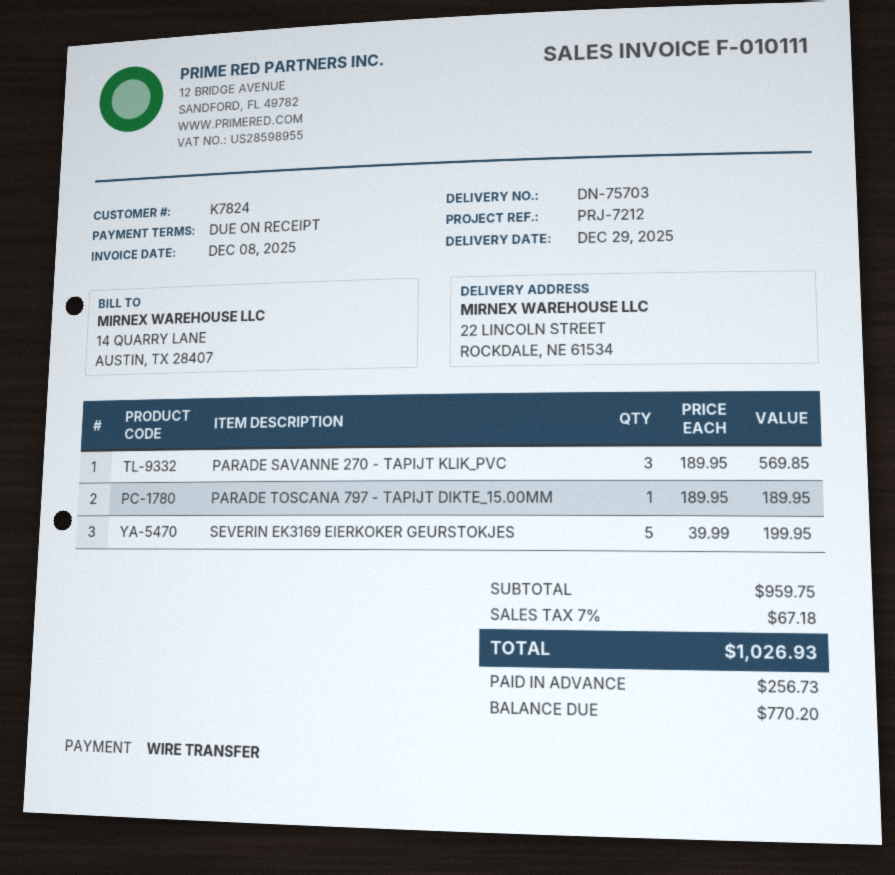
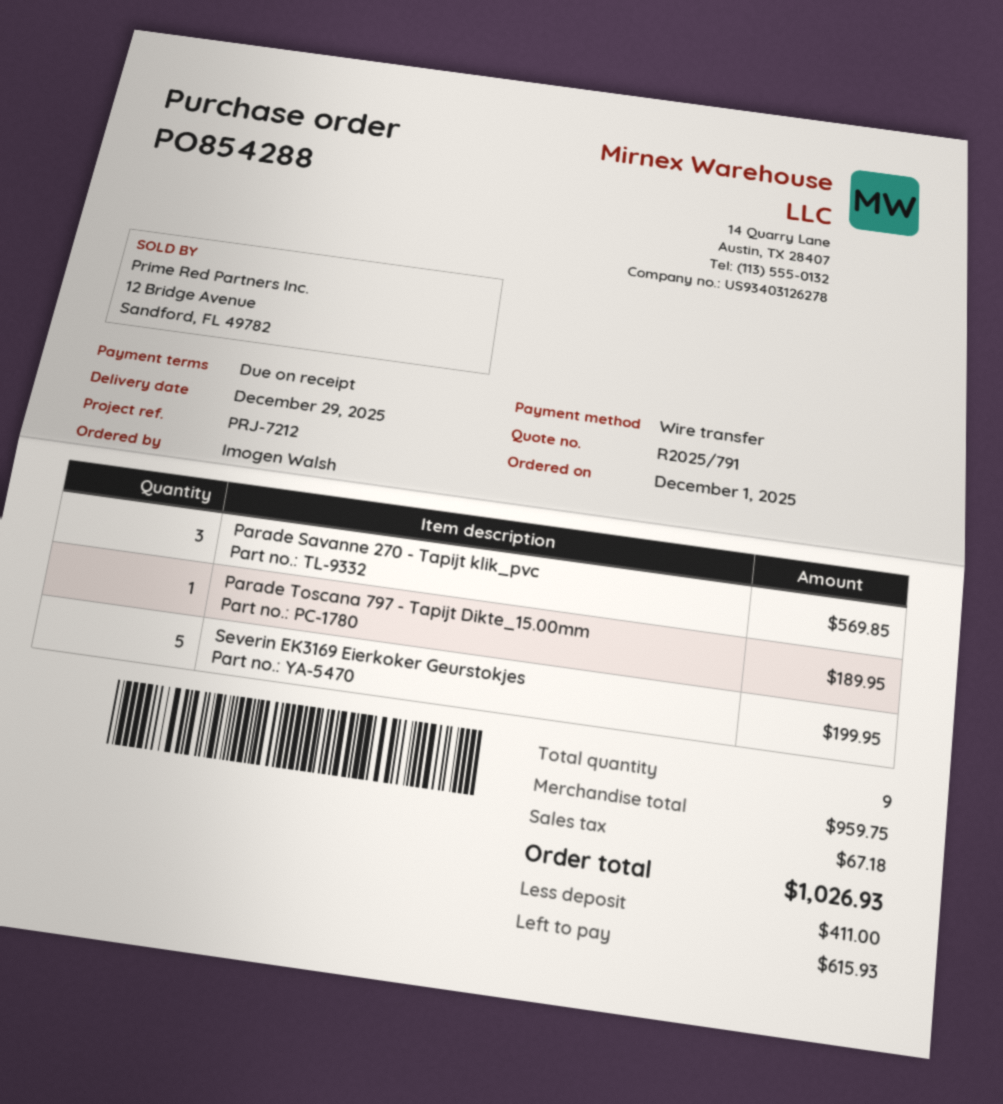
deposit: 256.73 -> 411.00
balance: 770.20 -> 615.93

